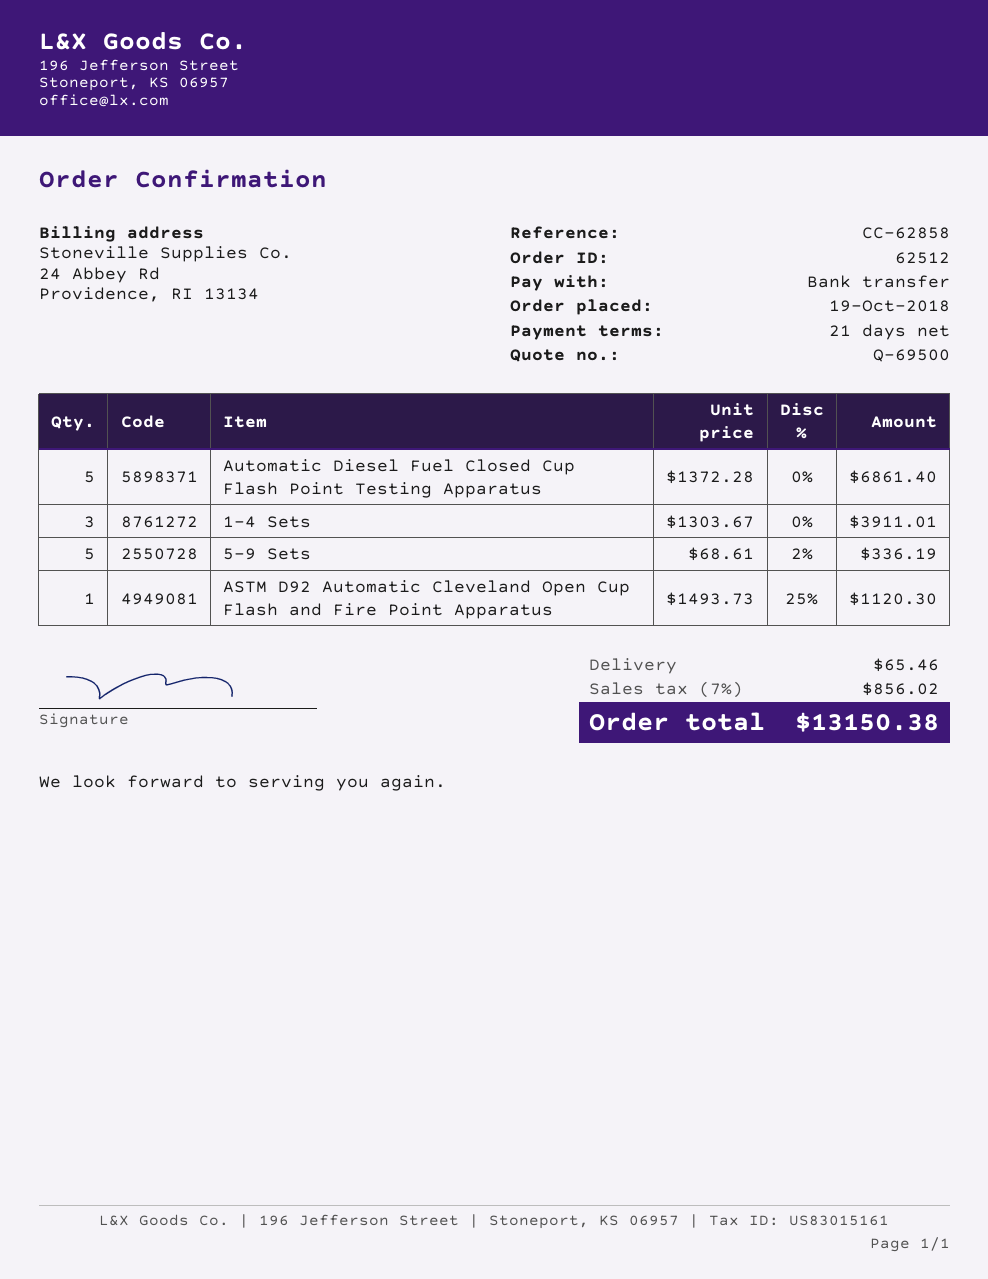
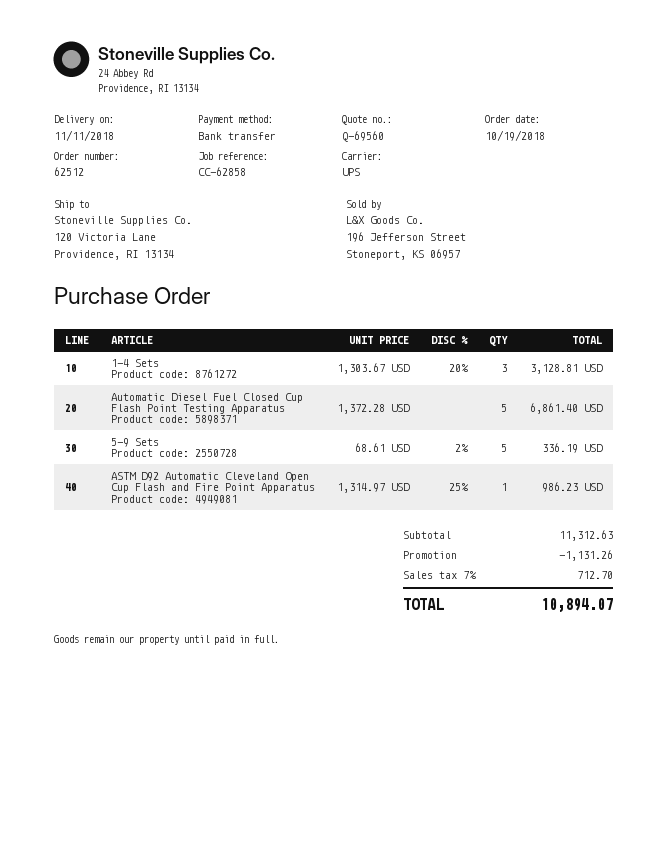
quote number: Q-69500 -> Q-69560
1-4 Sets: 3 x 1303.67 = 3911.01 -> 3 x 1303.67 - 20% = 3128.81
ASTM D92 Automatic Cleveland Open Cup Flash and Fire Point Apparatus: 1 x 1493.73 - 25% = 1120.30 -> 1 x 1314.97 - 25% = 986.23
discount: none -> 1131.26
shipping: 65.46 -> none
tax: 7% = 856.02 -> 7% = 712.70
total: 13150.38 -> 10894.07

